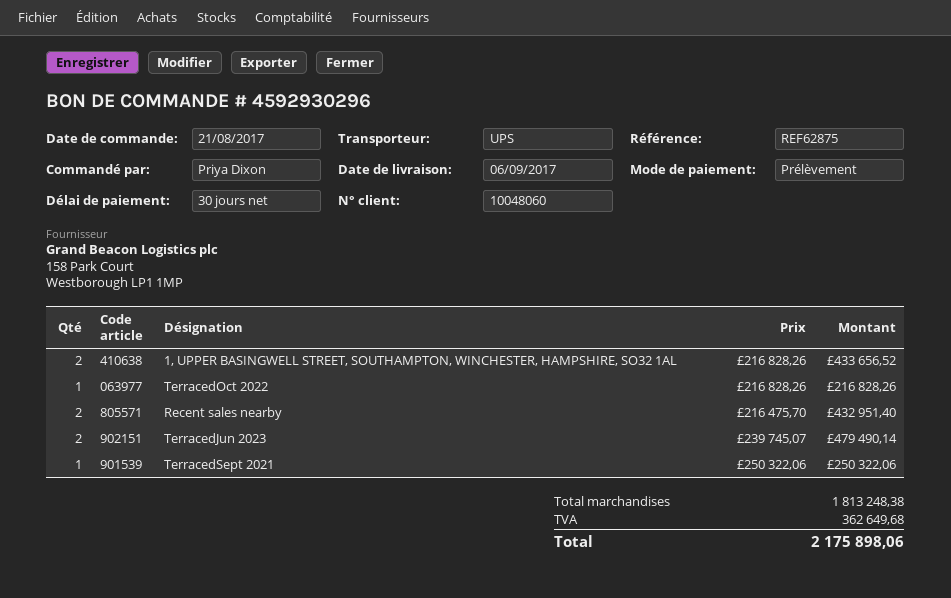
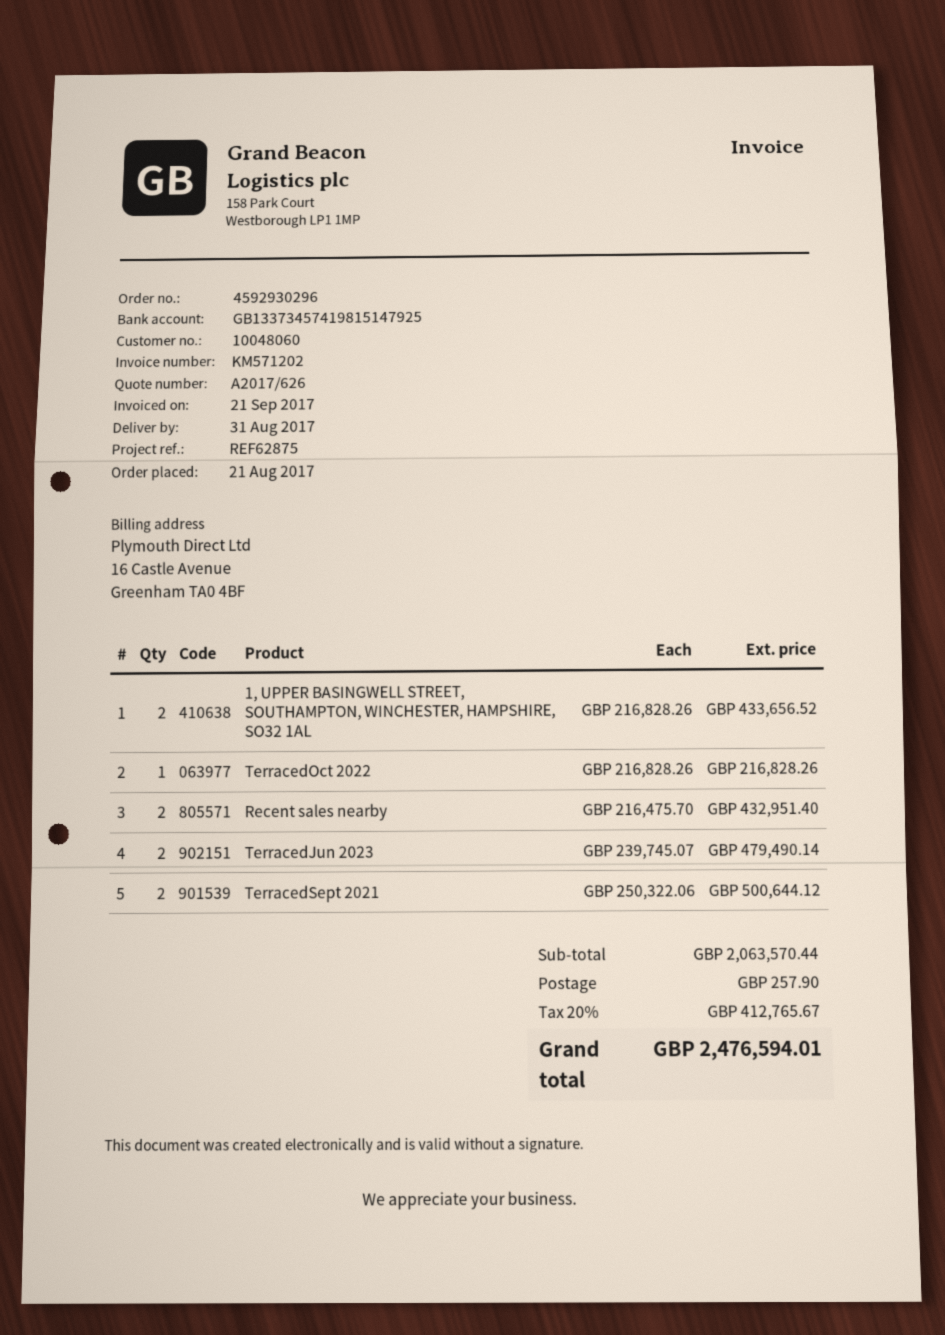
delivery date: 2017-09-06 -> 2017-08-31
TerracedSept 2021: 1 x 250322.06 = 250322.06 -> 2 x 250322.06 = 500644.12
subtotal: 1813248.38 -> 2063570.44
shipping: none -> 257.90
tax: 362649.68 -> 412765.67
total: 2175898.06 -> 2476594.01

